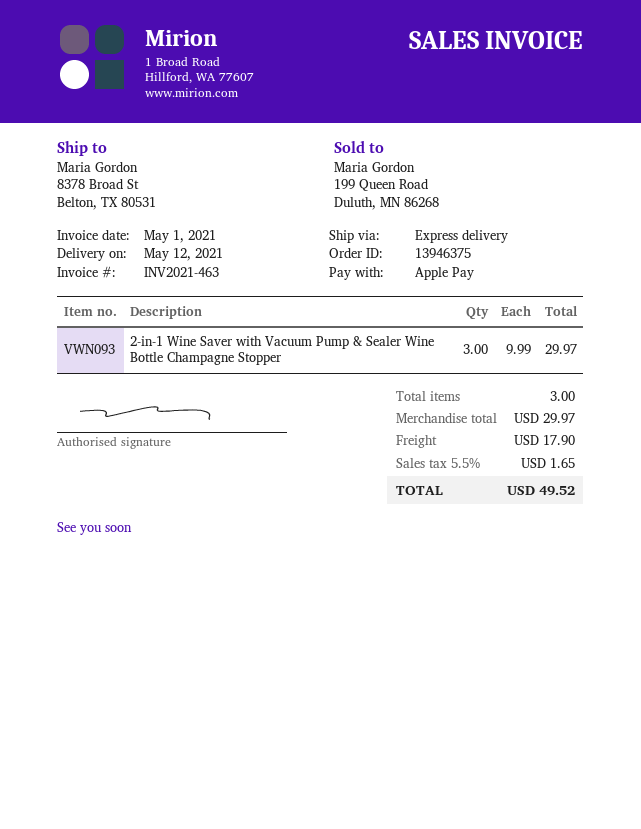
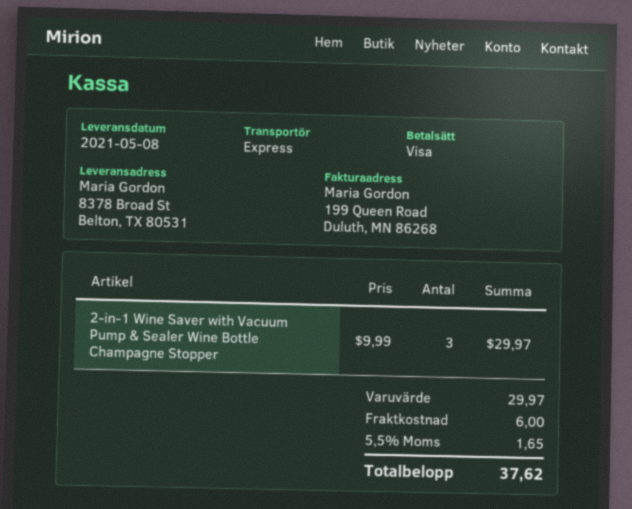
delivery date: 2021-05-12 -> 2021-05-08
payment method: Apple Pay -> Visa
shipping: 17.90 -> 6.00
total: 49.52 -> 37.62

